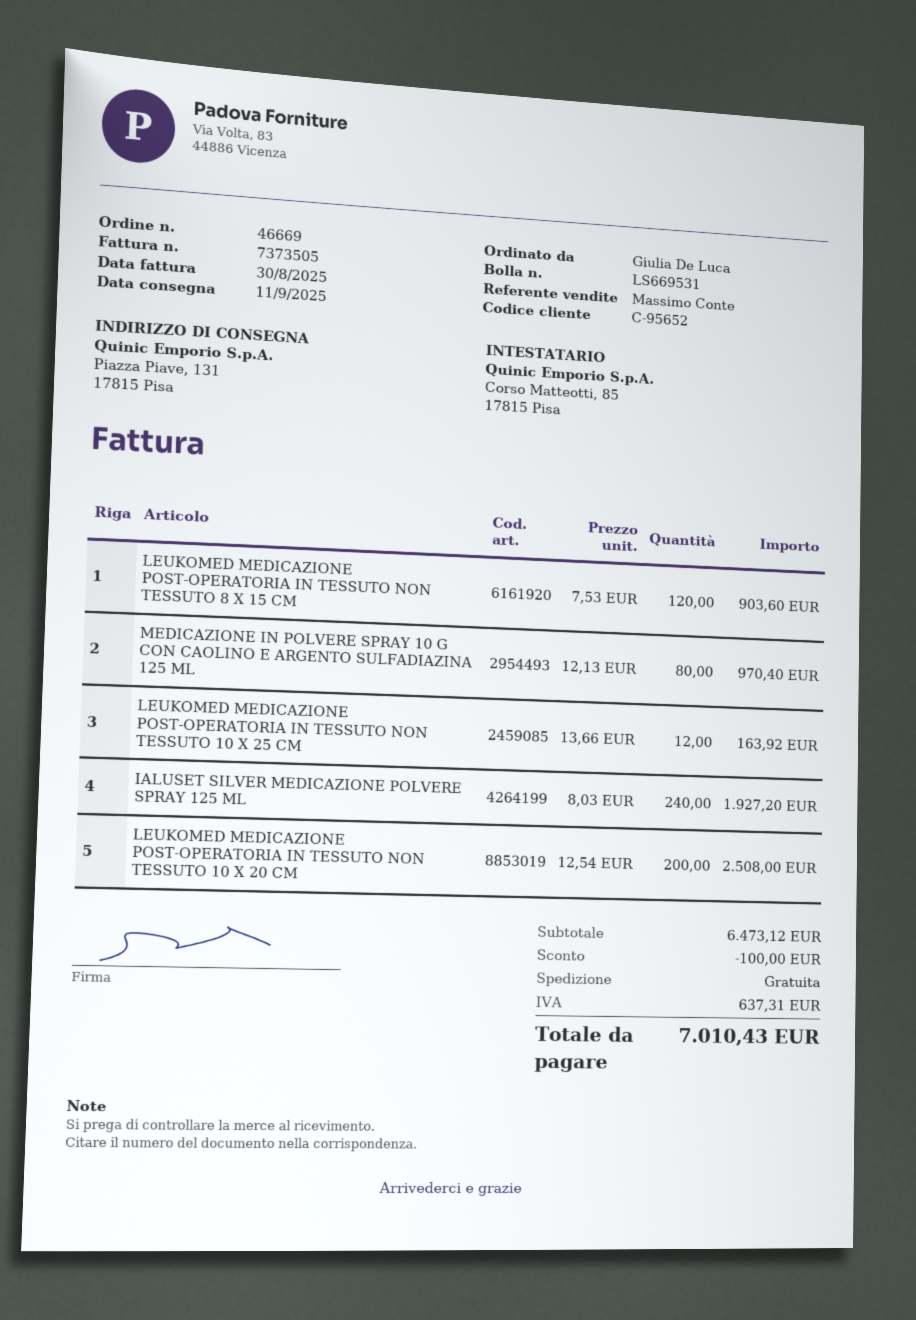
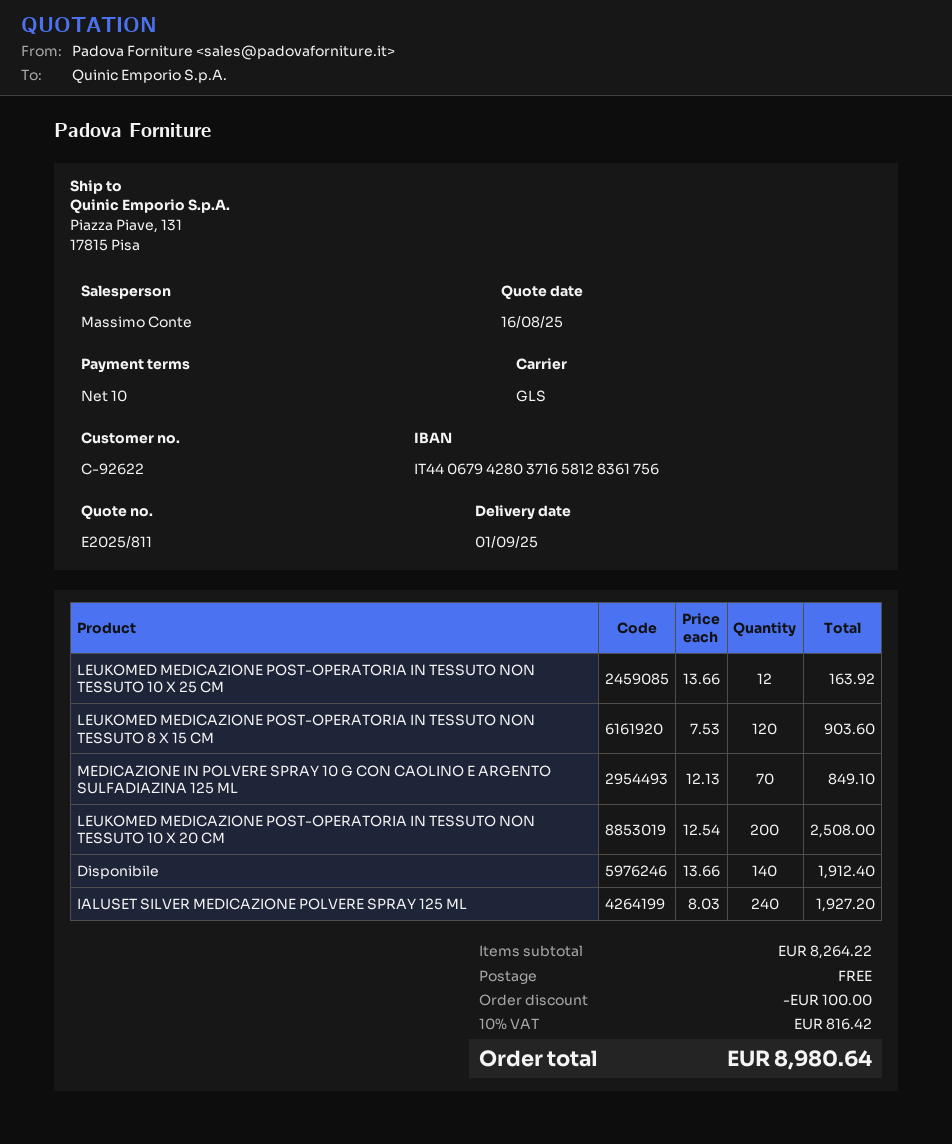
delivery date: 2025-09-11 -> 2025-09-01
customer number: C-95652 -> C-92622
MEDICAZIONE IN POLVERE SPRAY 10 G CON CAOLINO E ARGENTO SULFADIAZINA 125 ML: 80 x 12.13 = 970.40 -> 70 x 12.13 = 849.10
Disponibile: none -> 140 x 13.66 = 1912.40
subtotal: 6473.12 -> 8264.22
tax: 637.31 -> 816.42
total: 7010.43 -> 8980.64

